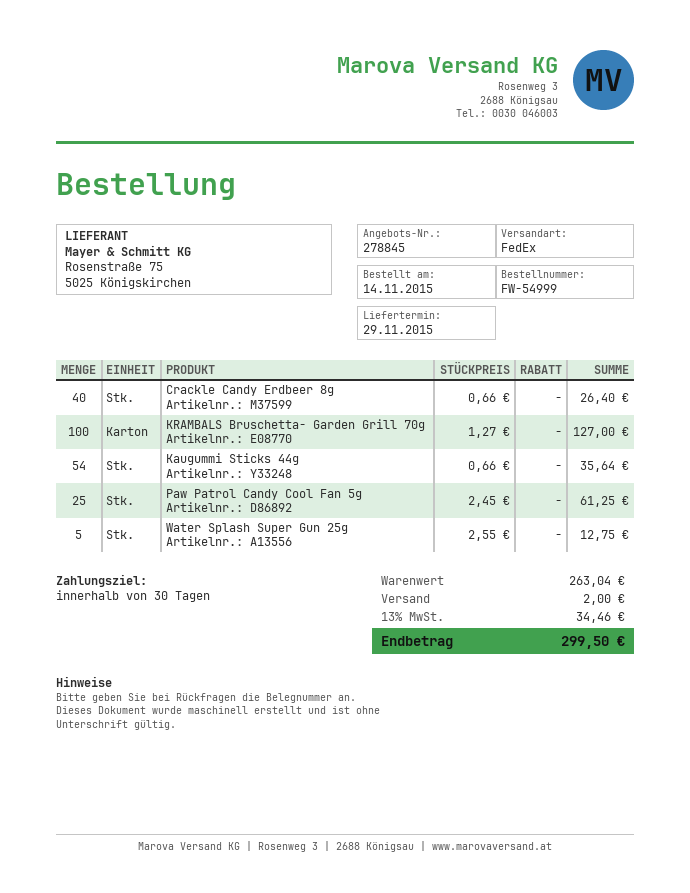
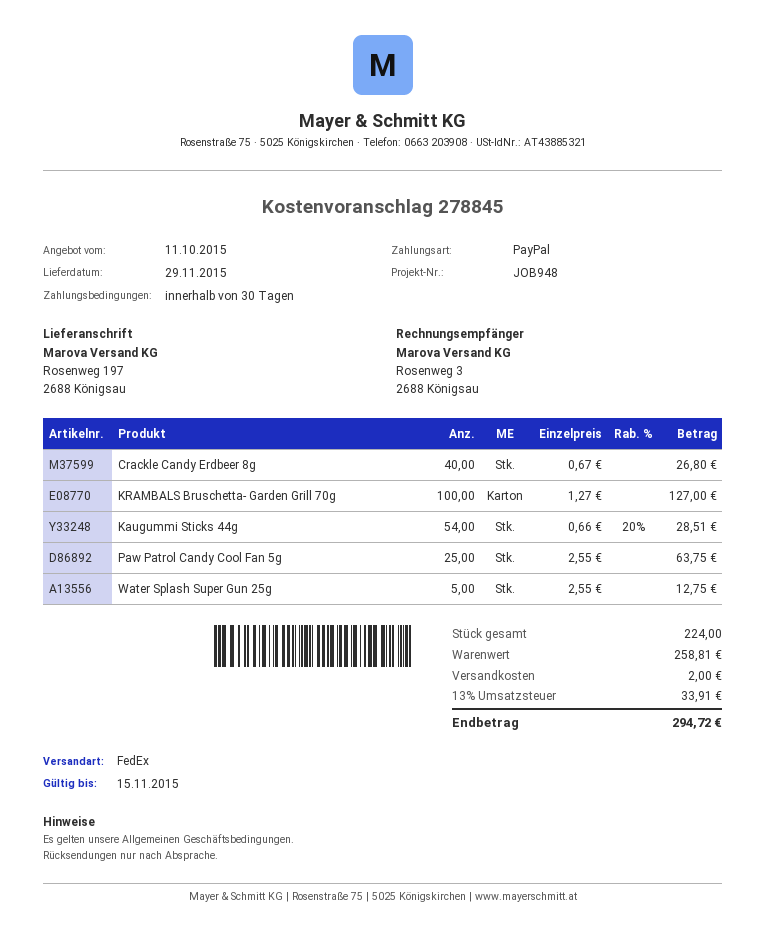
Crackle Candy Erdbeer 8g: 40 x 0.66 = 26.40 -> 40 x 0.67 = 26.80
Kaugummi Sticks 44g: 54 x 0.66 = 35.64 -> 54 x 0.66 - 20% = 28.51
Paw Patrol Candy Cool Fan 5g: 25 x 2.45 = 61.25 -> 25 x 2.55 = 63.75
subtotal: 263.04 -> 258.81
tax: 13% = 34.46 -> 13% = 33.91
total: 299.50 -> 294.72

